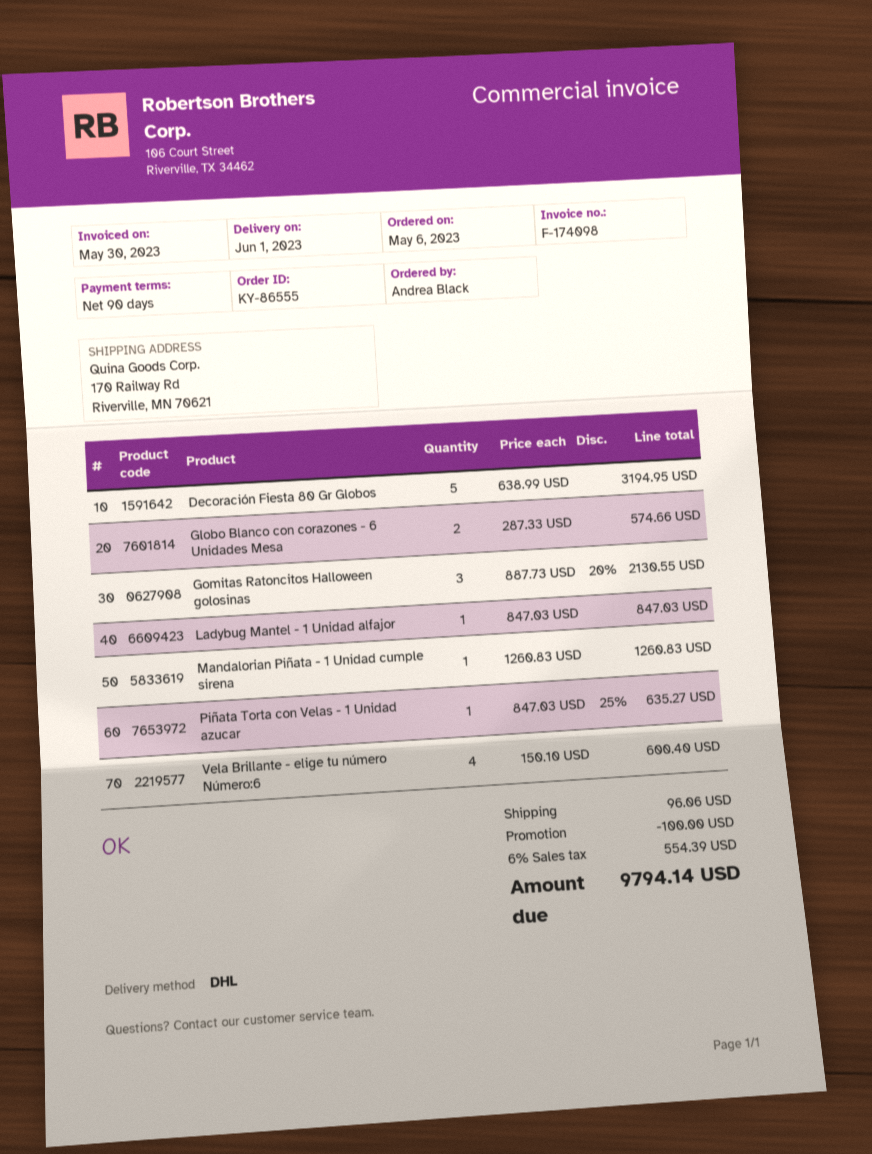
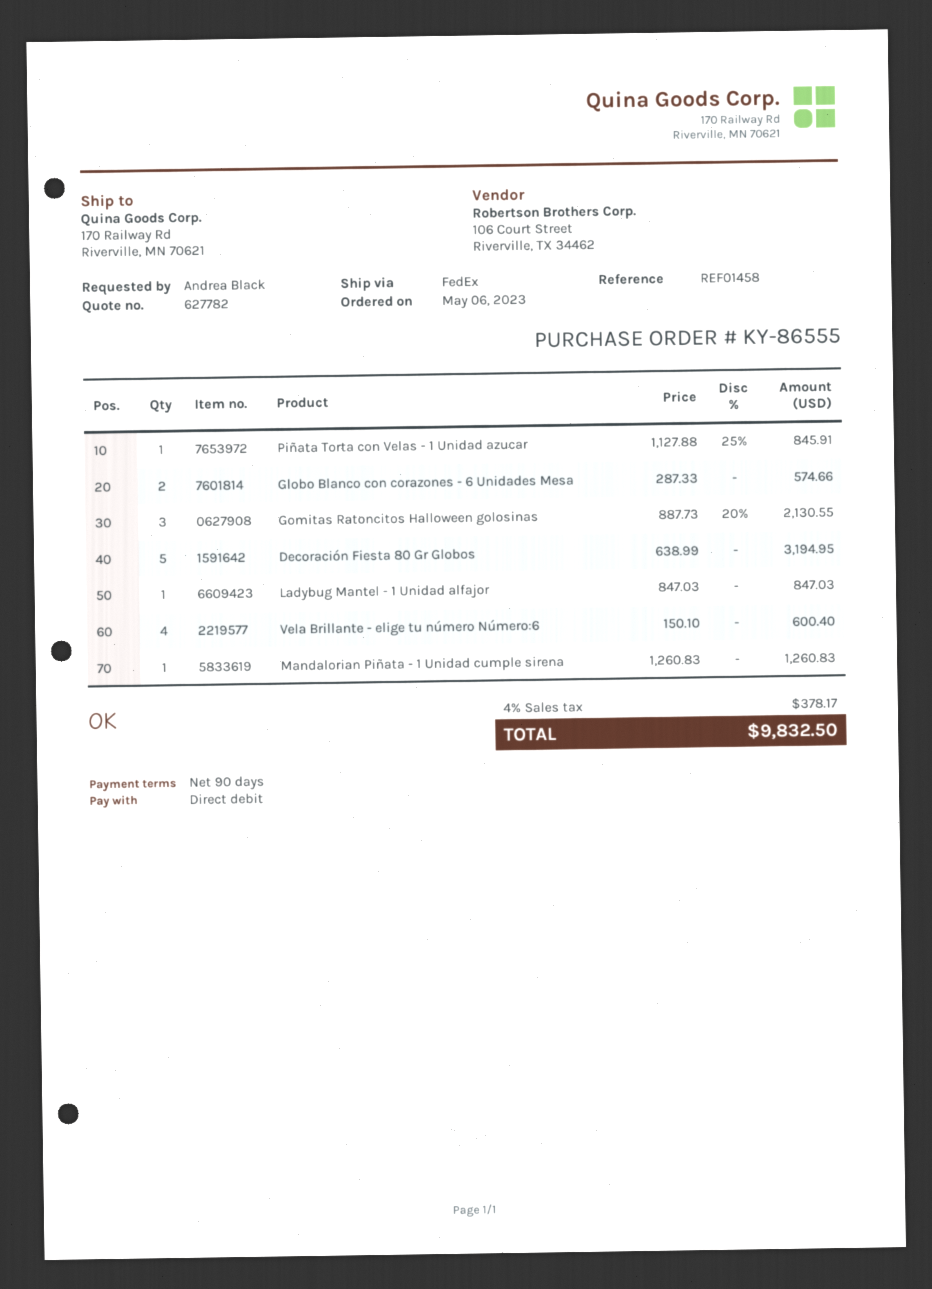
shipping method: DHL -> FedEx
Piñata Torta con Velas - 1 Unidad azucar: 1 x 847.03 - 25% = 635.27 -> 1 x 1127.88 - 25% = 845.91
discount: 100.00 -> none
shipping: 96.06 -> none
tax: 6% = 554.39 -> 4% = 378.17
total: 9794.14 -> 9832.50

